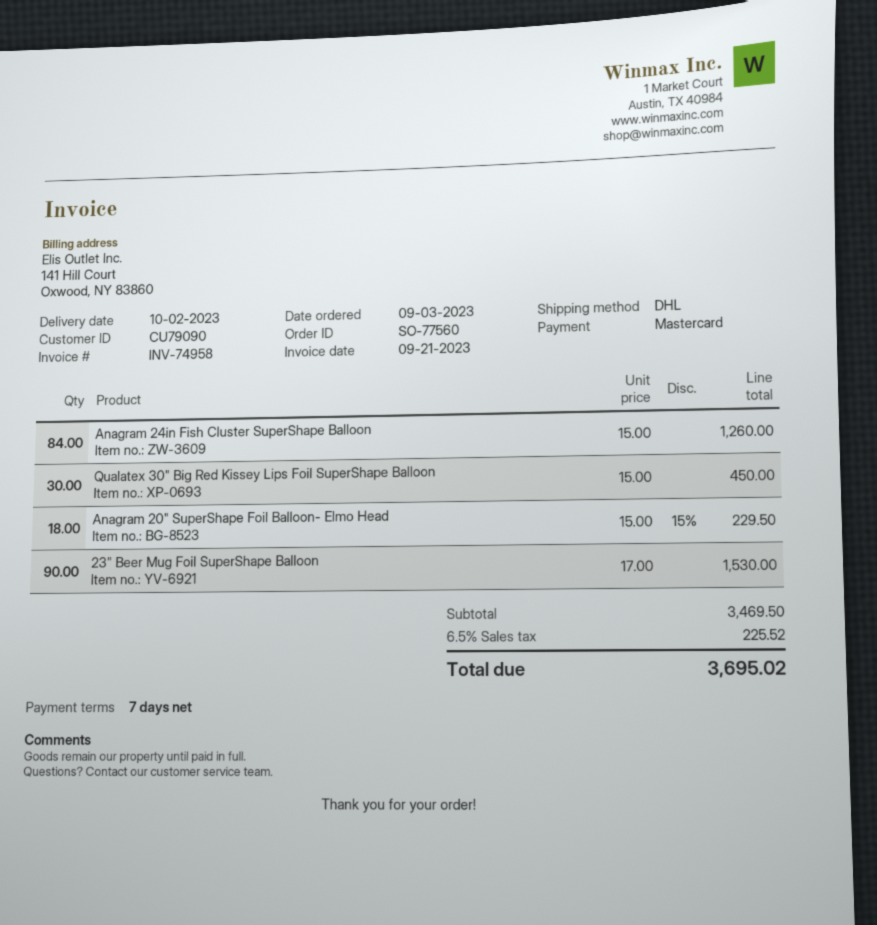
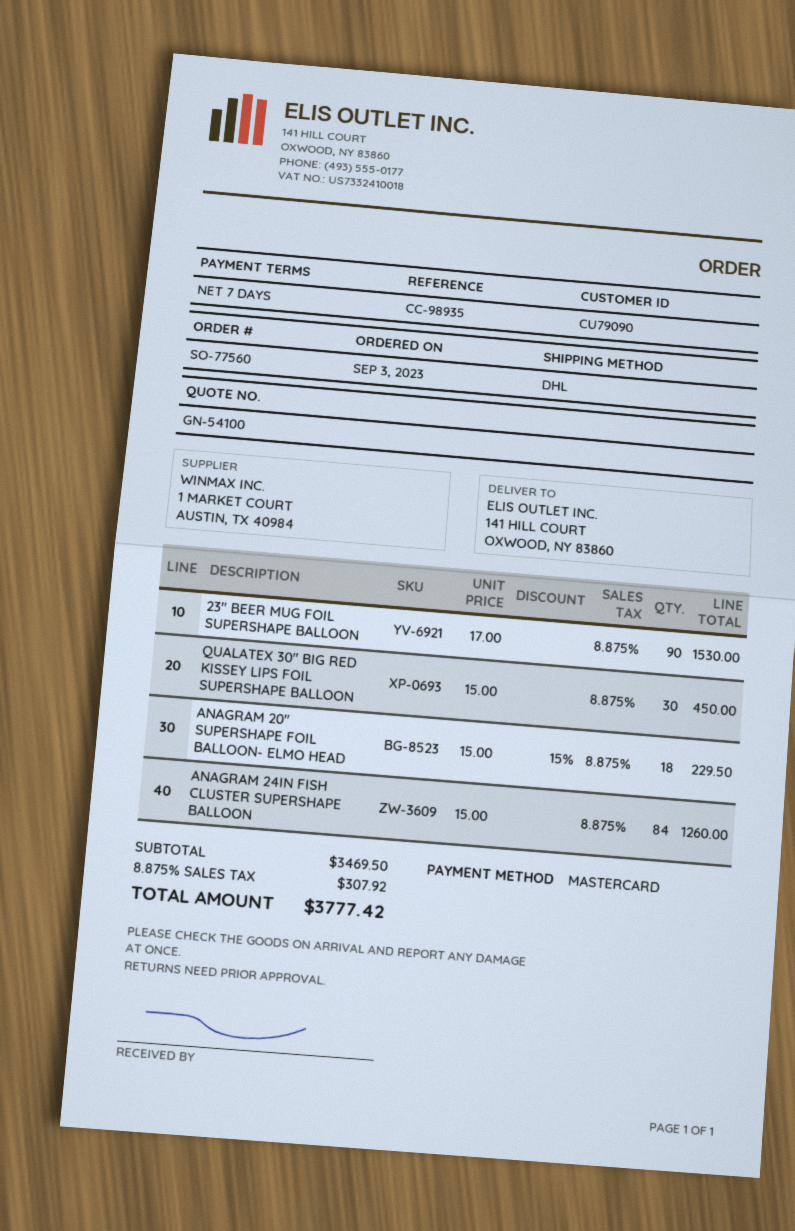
tax: 6.5% = 225.52 -> 8.875% = 307.92
total: 3695.02 -> 3777.42

